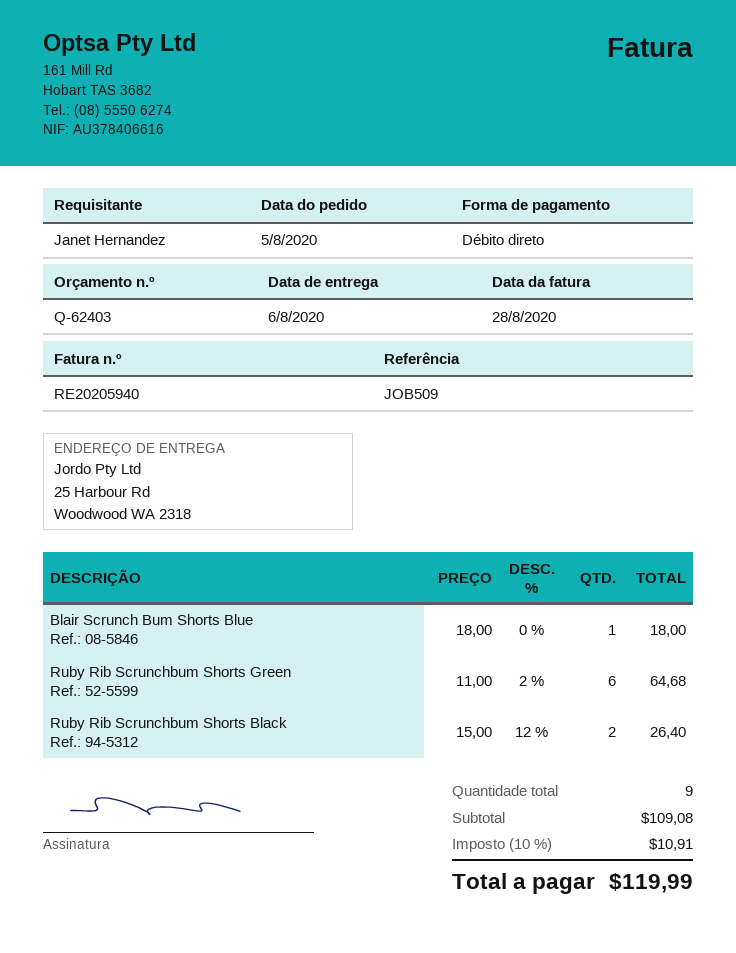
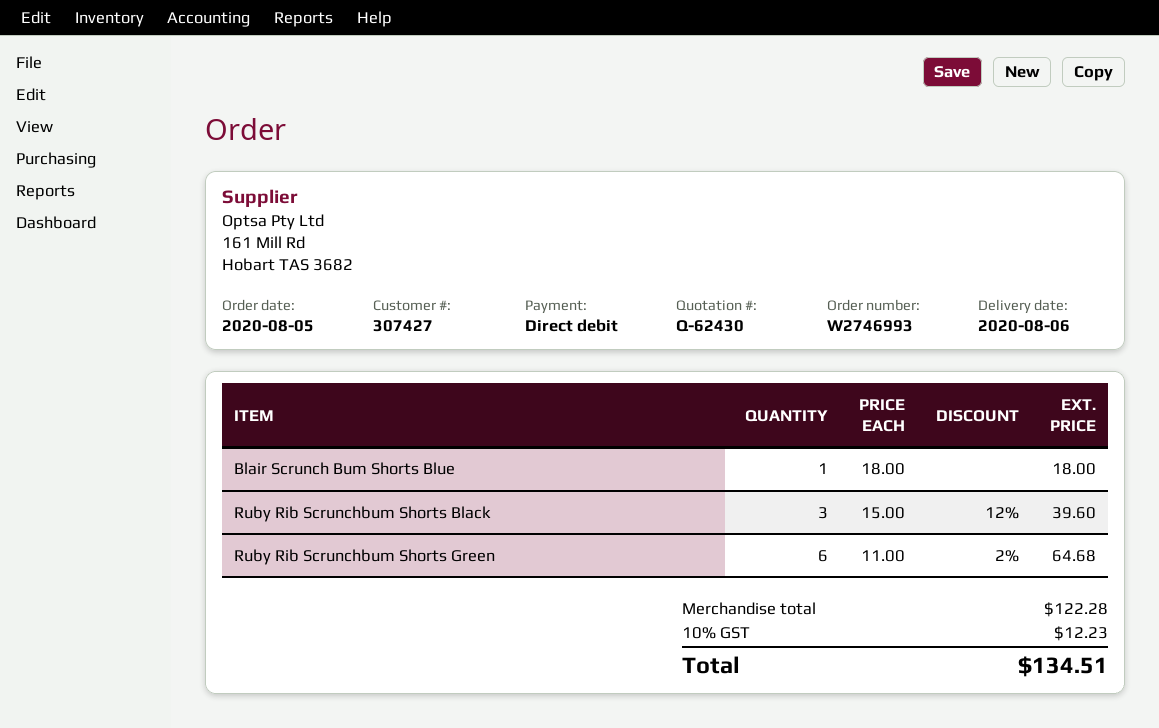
quote number: Q-62403 -> Q-62430
Ruby Rib Scrunchbum Shorts Black: 2 x 15.00 - 12% = 26.40 -> 3 x 15.00 - 12% = 39.60
subtotal: 109.08 -> 122.28
tax: 10% = 10.91 -> 10% = 12.23
total: 119.99 -> 134.51

